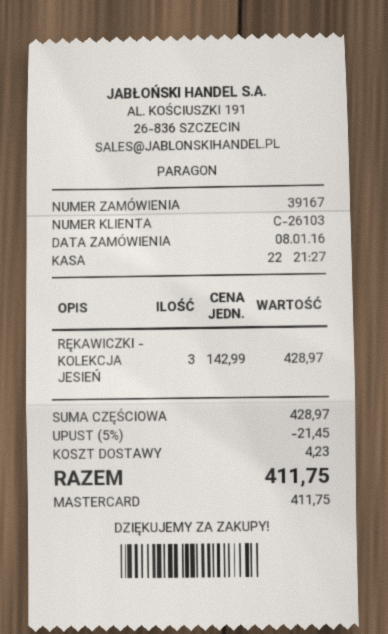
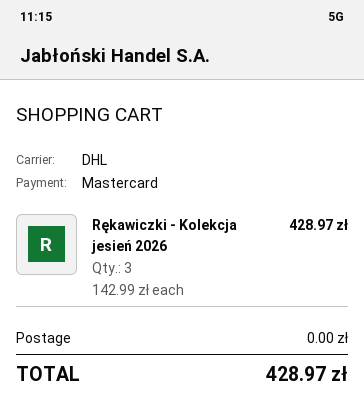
discount: 5% = 21.45 -> none
shipping: 4.23 -> 0.00
total: 411.75 -> 428.97

